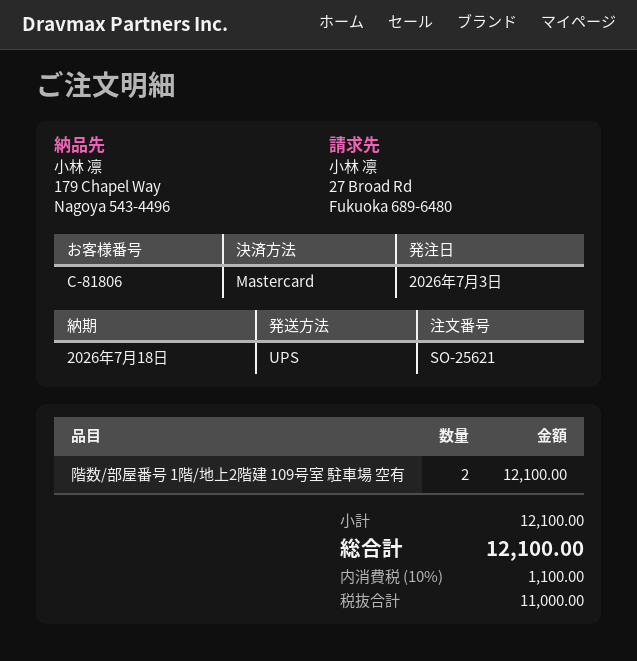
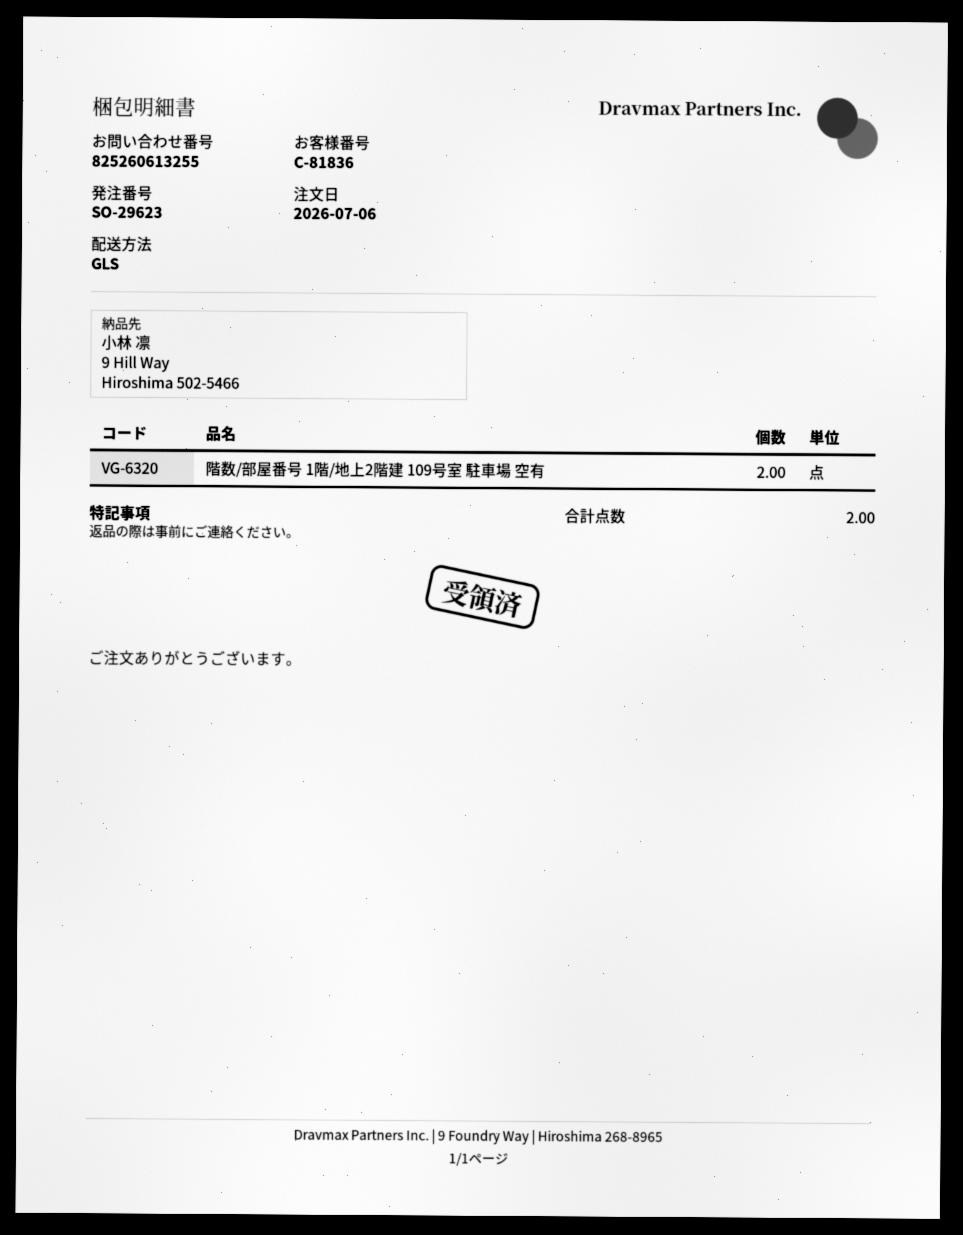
order number: SO-25621 -> SO-29623
order date: 2026-07-03 -> 2026-07-06
customer number: C-81806 -> C-81836
shipping method: UPS -> GLS
ship to: 179 Chapel Way, Nagoya 543-4496 -> 9 Hill Way, Hiroshima 502-5466

